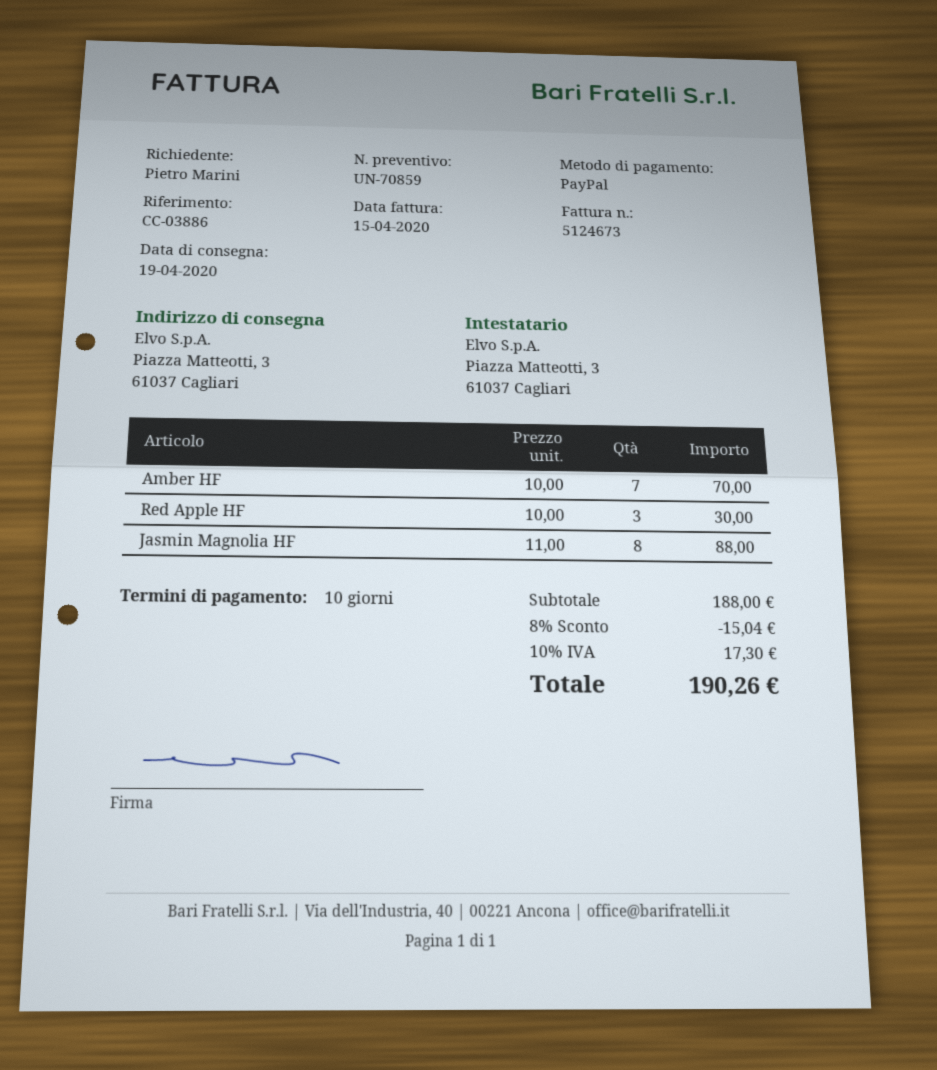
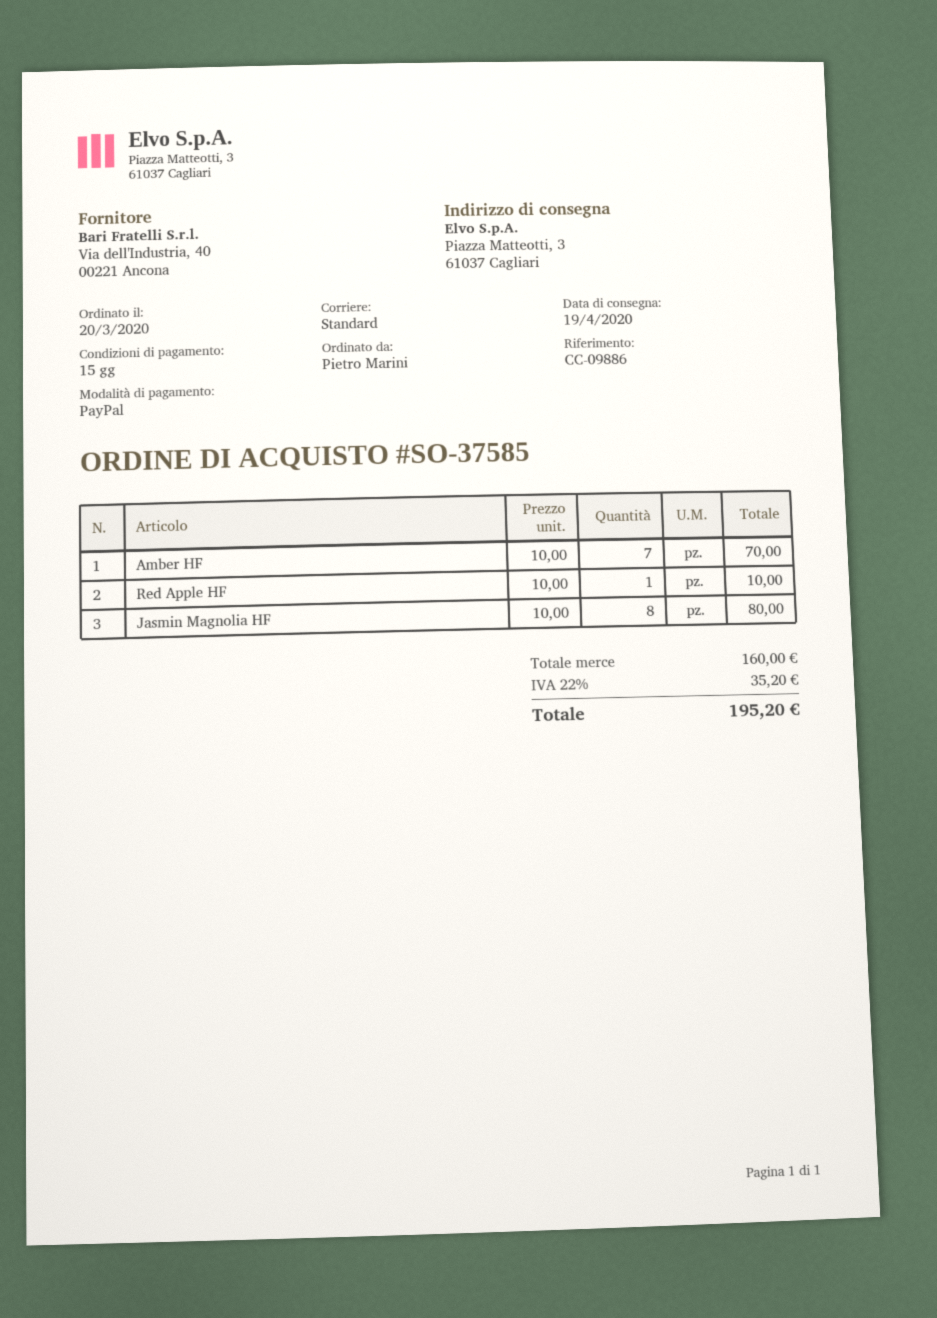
payment terms: 10 days -> 15 days
reference: CC-03886 -> CC-09886
Red Apple HF: 3 x 10.00 = 30.00 -> 1 x 10.00 = 10.00
Jasmin Magnolia HF: 8 x 11.00 = 88.00 -> 8 x 10.00 = 80.00
subtotal: 188.00 -> 160.00
discount: 8% = 15.04 -> none
tax: 10% = 17.30 -> 22% = 35.20
total: 190.26 -> 195.20

